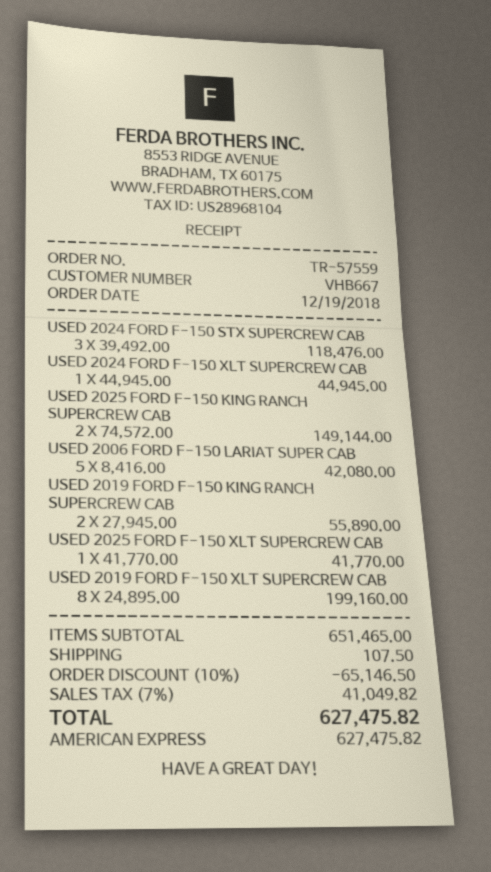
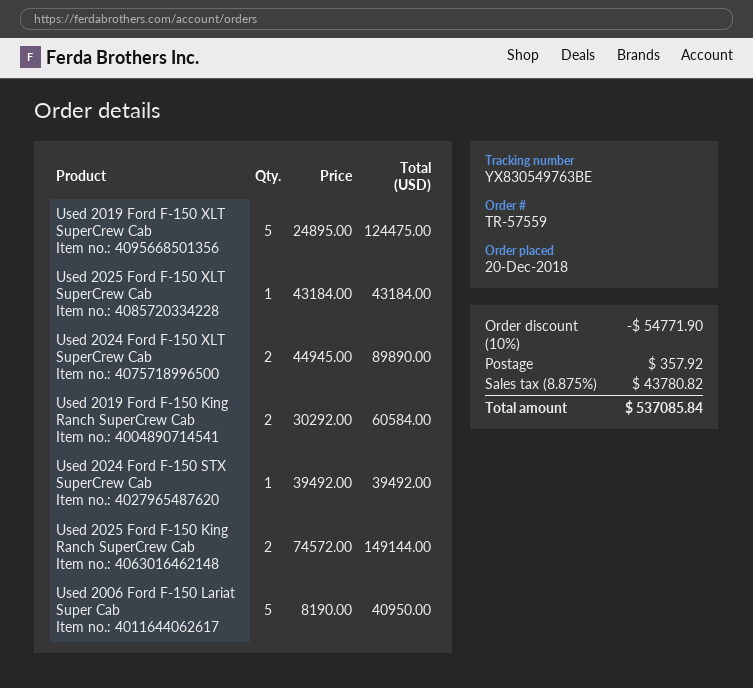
order date: 2018-12-19 -> 2018-12-20
USED 2024 FORD F-150 STX SUPERCREW CAB: 3 x 39492.00 = 118476.00 -> 1 x 39492.00 = 39492.00
USED 2024 FORD F-150 XLT SUPERCREW CAB: 1 x 44945.00 = 44945.00 -> 2 x 44945.00 = 89890.00
USED 2006 FORD F-150 LARIAT SUPER CAB: 5 x 8416.00 = 42080.00 -> 5 x 8190.00 = 40950.00
USED 2019 FORD F-150 KING RANCH SUPERCREW CAB: 2 x 27945.00 = 55890.00 -> 2 x 30292.00 = 60584.00
USED 2025 FORD F-150 XLT SUPERCREW CAB: 1 x 41770.00 = 41770.00 -> 1 x 43184.00 = 43184.00
USED 2019 FORD F-150 XLT SUPERCREW CAB: 8 x 24895.00 = 199160.00 -> 5 x 24895.00 = 124475.00
discount: 10% = 65146.50 -> 10% = 54771.90
shipping: 107.50 -> 357.92
tax: 7% = 41049.82 -> 8.875% = 43780.82
total: 627475.82 -> 537085.84

